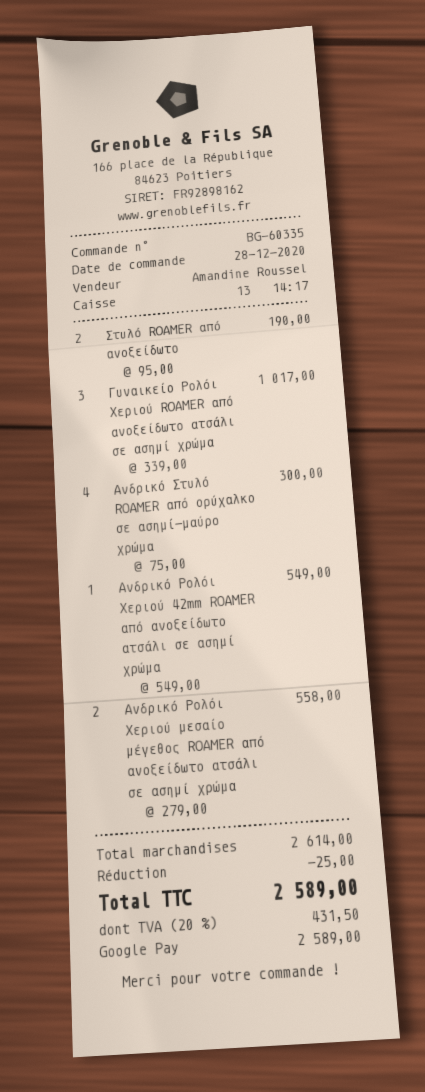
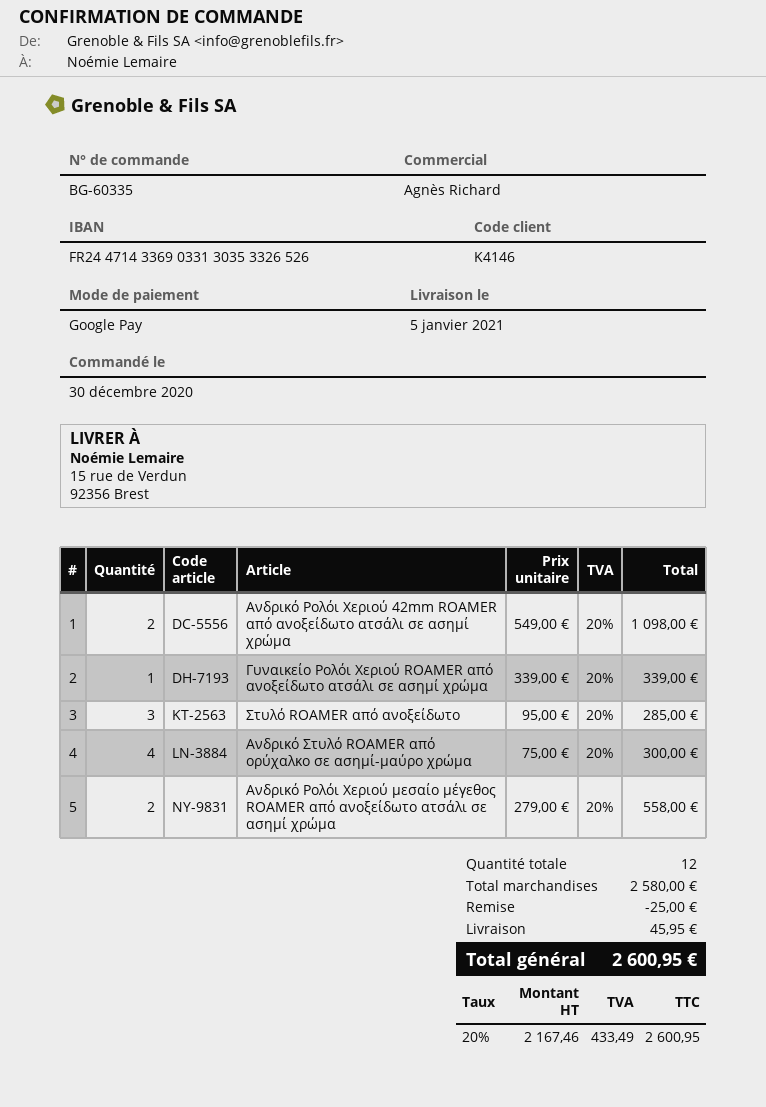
order date: 2020-12-28 -> 2020-12-30
sales rep: Amandine Roussel -> Agnès Richard
Στυλό ROAMER από ανοξείδωτο: 2 x 95.00 = 190.00 -> 3 x 95.00 = 285.00
Γυναικείο Ρολόι Χεριού ROAMER από ανοξείδωτο ατσάλι σε ασημί χρώμα: 3 x 339.00 = 1017.00 -> 1 x 339.00 = 339.00
Ανδρικό Ρολόι Χεριού 42mm ROAMER από ανοξείδωτο ατσάλι σε ασημί χρώμα: 1 x 549.00 = 549.00 -> 2 x 549.00 = 1098.00
subtotal: 2614.00 -> 2580.00
shipping: none -> 45.95
tax: 20% = 431.50 -> 20% = 433.49
total: 2589.00 -> 2600.95

